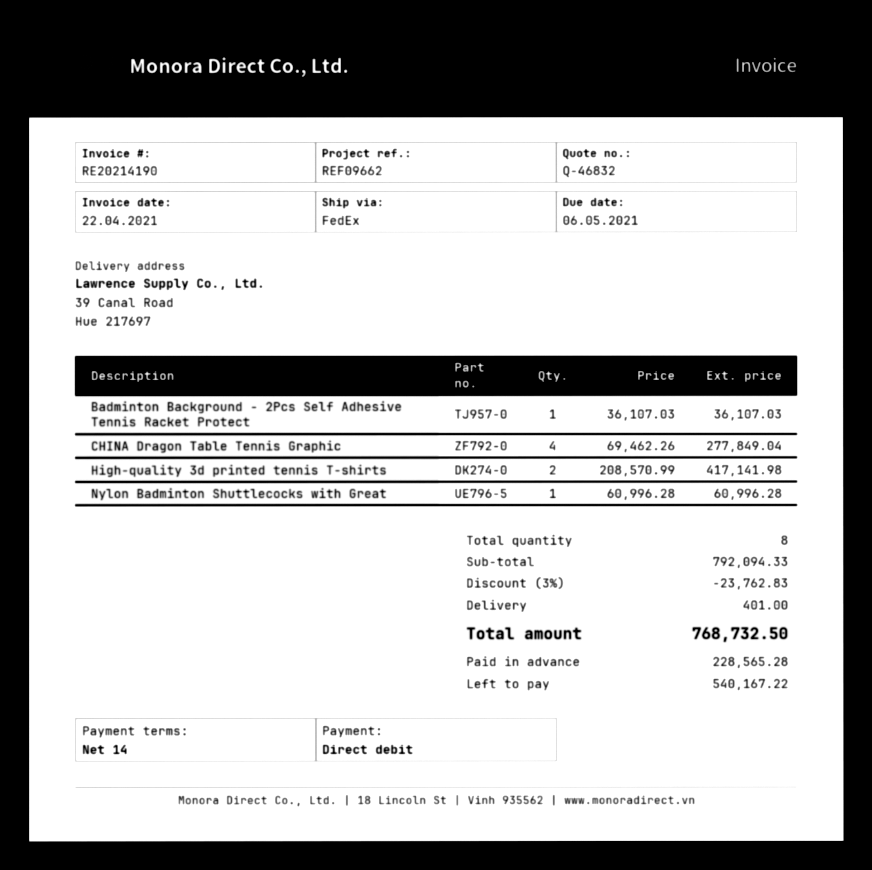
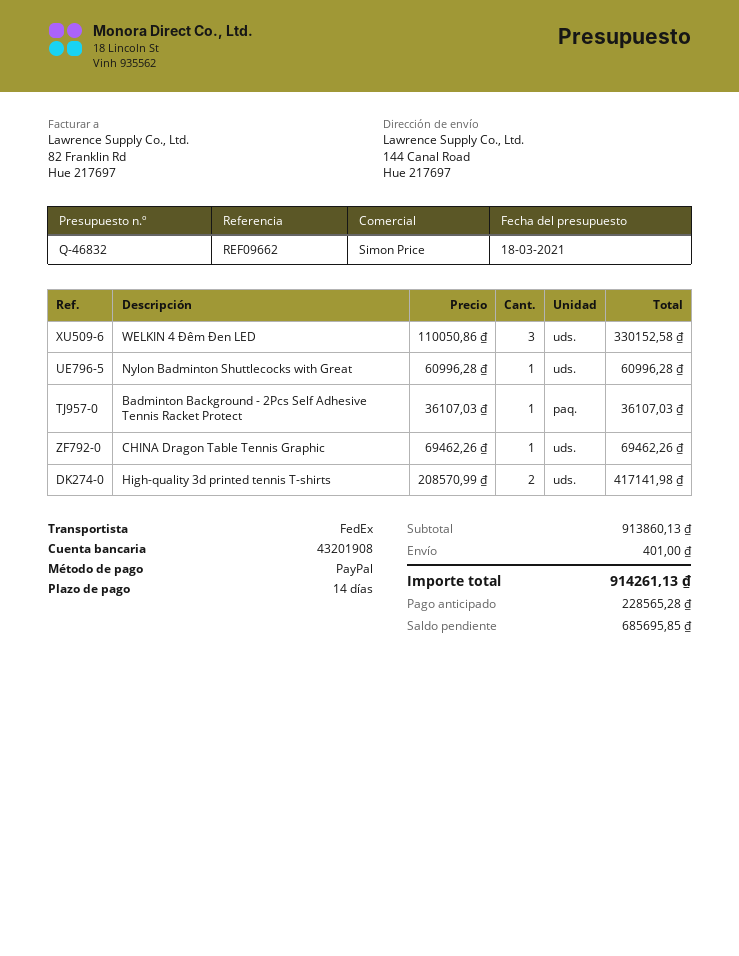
payment method: direct debit -> PayPal
ship to: 39 Canal Road, Hue 217697 -> 144 Canal Road, Hue 217697
CHINA Dragon Table Tennis Graphic: 4 x 69462.26 = 277849.04 -> 1 x 69462.26 = 69462.26
WELKIN 4 Đêm Đen LED: none -> 3 x 110050.86 = 330152.58
subtotal: 792094.33 -> 913860.13
discount: 3% = 23762.83 -> none
total: 768732.50 -> 914261.13
balance: 540167.22 -> 685695.85

